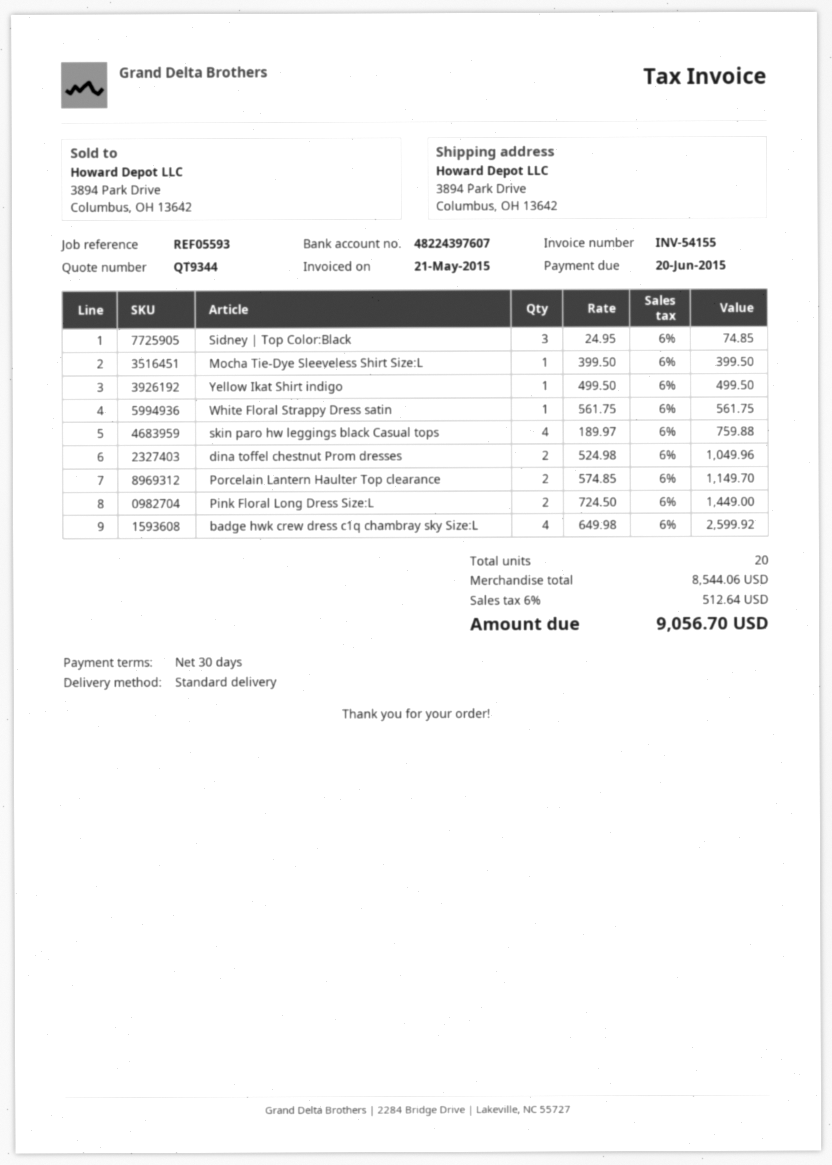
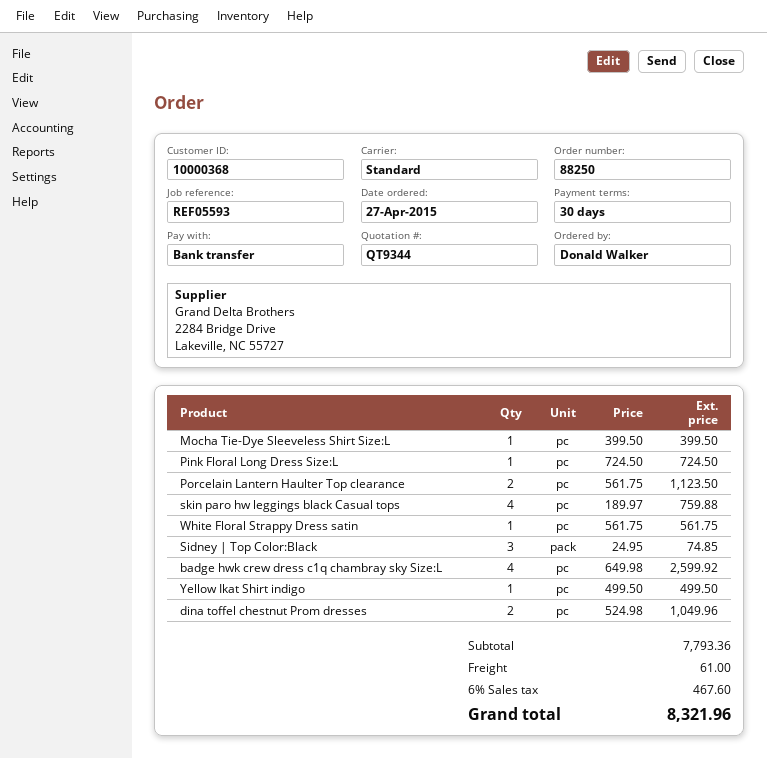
Porcelain Lantern Haulter Top clearance: 2 x 574.85 = 1149.70 -> 2 x 561.75 = 1123.50
Pink Floral Long Dress Size:L: 2 x 724.50 = 1449.00 -> 1 x 724.50 = 724.50
subtotal: 8544.06 -> 7793.36
shipping: none -> 61.00
tax: 6% = 512.64 -> 6% = 467.60
total: 9056.70 -> 8321.96

